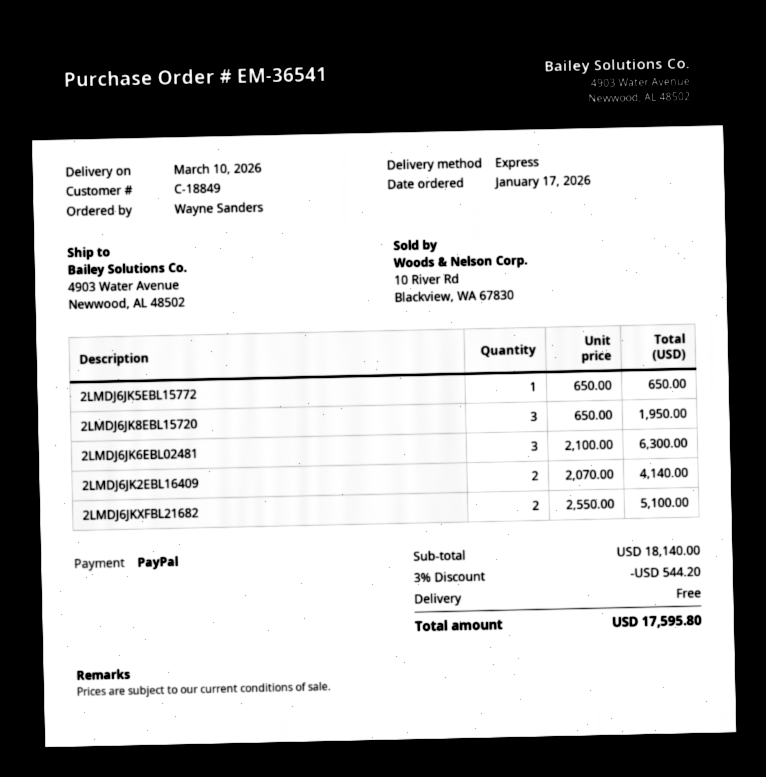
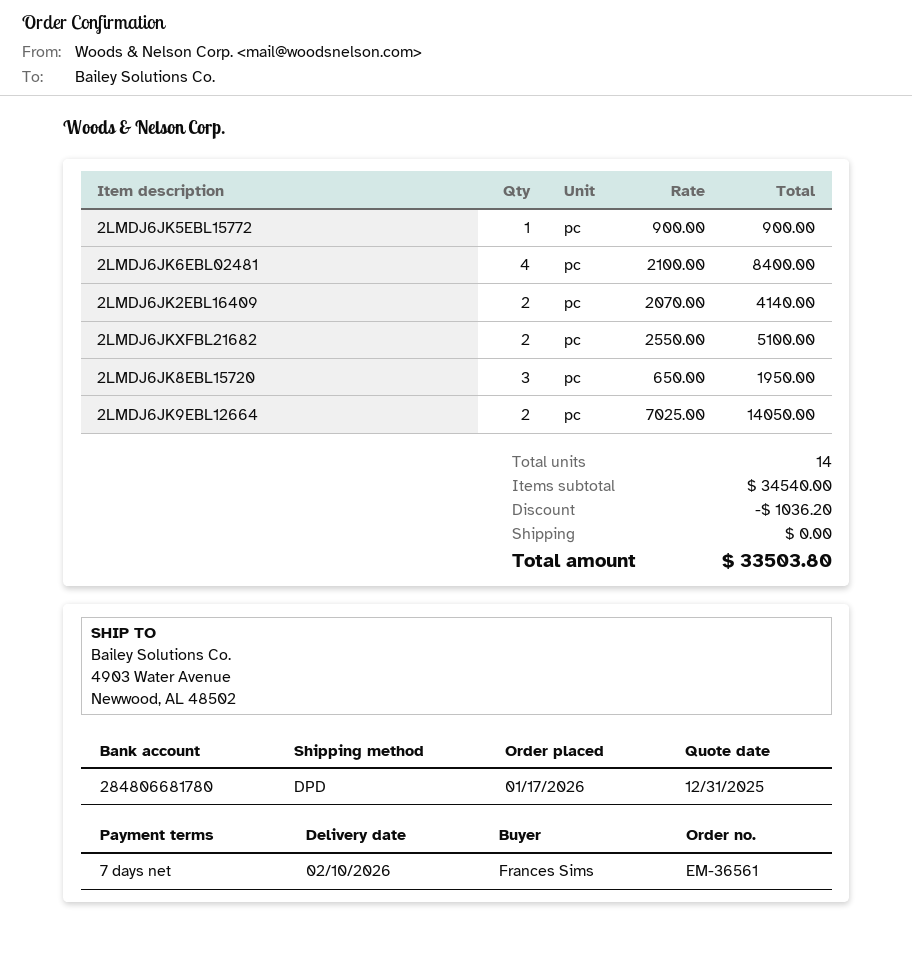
order number: EM-36541 -> EM-36561
delivery date: 2026-03-10 -> 2026-02-10
ordered by: Wayne Sanders -> Frances Sims
shipping method: express -> DPD
2LMDJ6JK5EBL15772: 1 x 650.00 = 650.00 -> 1 x 900.00 = 900.00
2LMDJ6JK6EBL02481: 3 x 2100.00 = 6300.00 -> 4 x 2100.00 = 8400.00
2LMDJ6JK9EBL12664: none -> 2 x 7025.00 = 14050.00
subtotal: 18140.00 -> 34540.00
discount: 544.20 -> 1036.20
total: 17595.80 -> 33503.80

